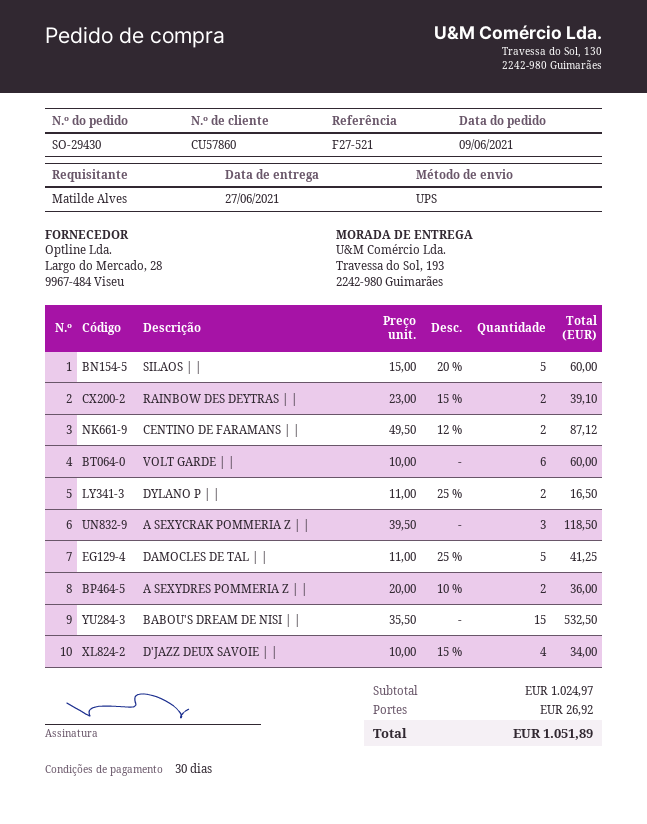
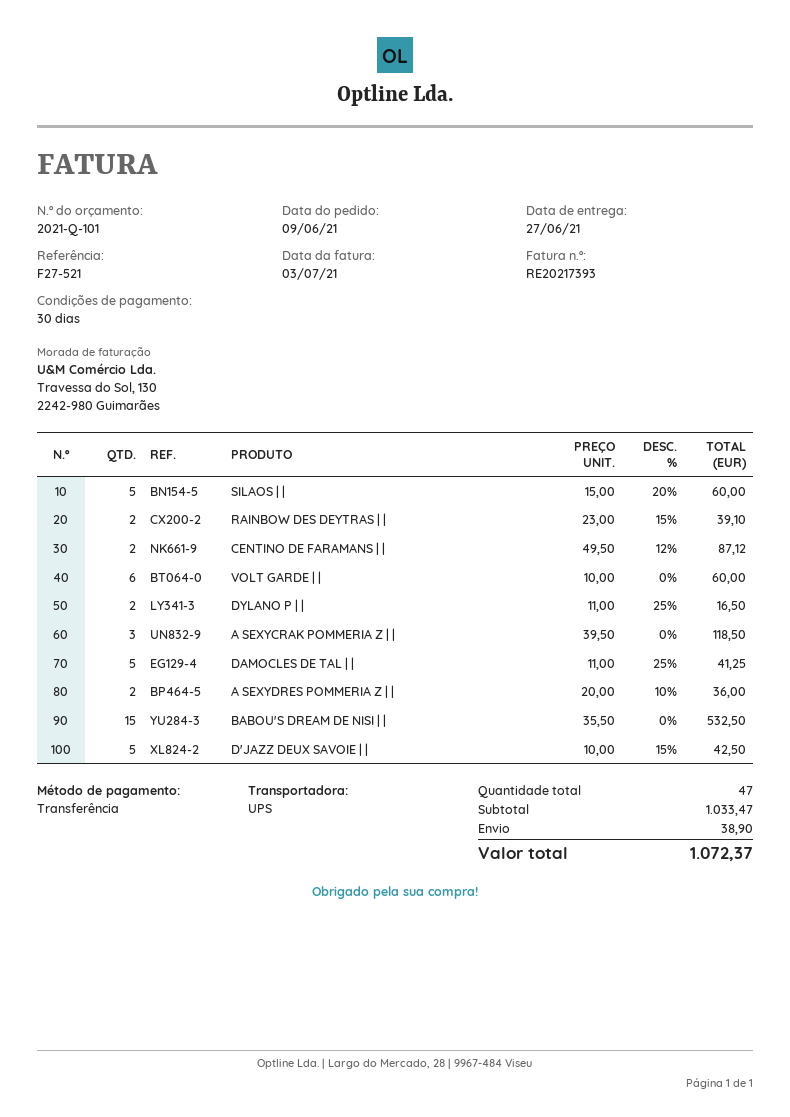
D'JAZZ DEUX SAVOIE | |: 4 x 10.00 - 15% = 34.00 -> 5 x 10.00 - 15% = 42.50
subtotal: 1024.97 -> 1033.47
shipping: 26.92 -> 38.90
total: 1051.89 -> 1072.37

